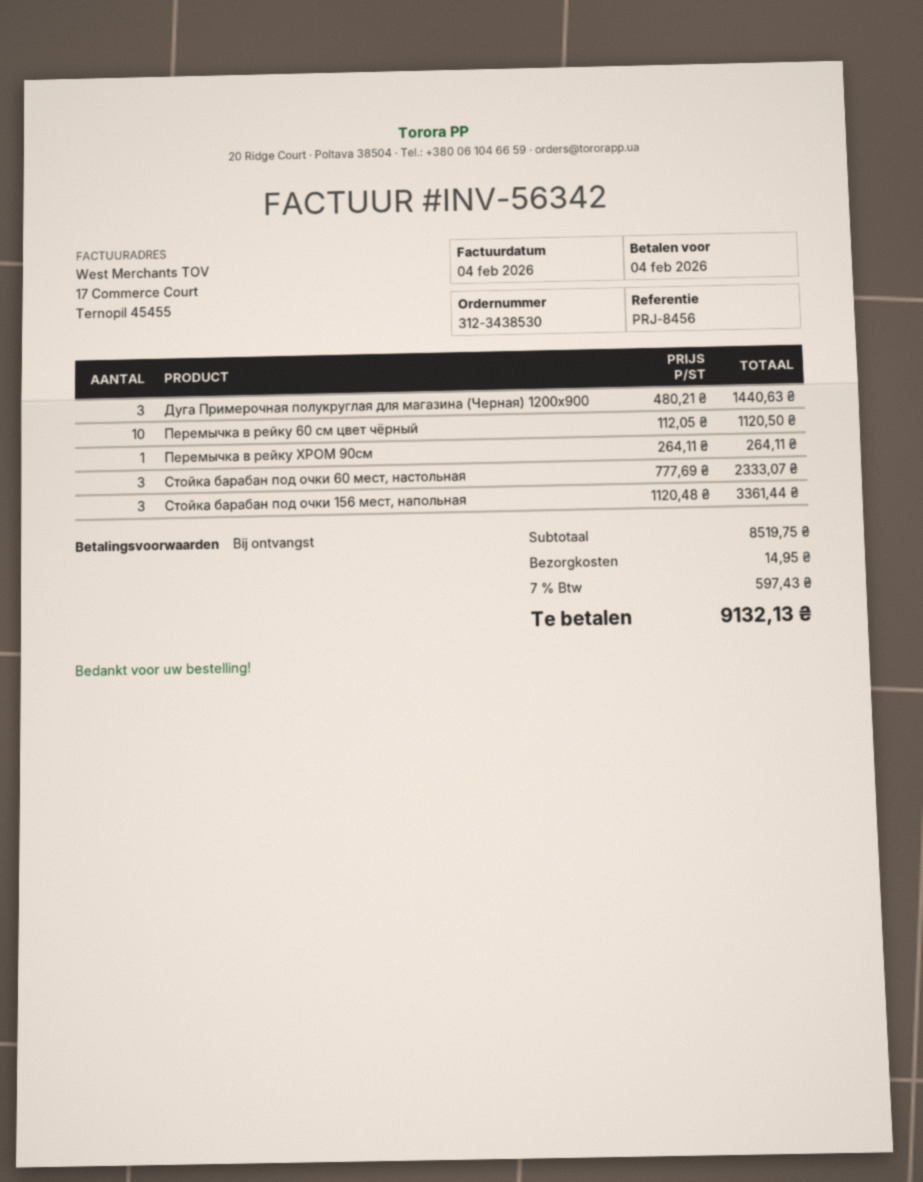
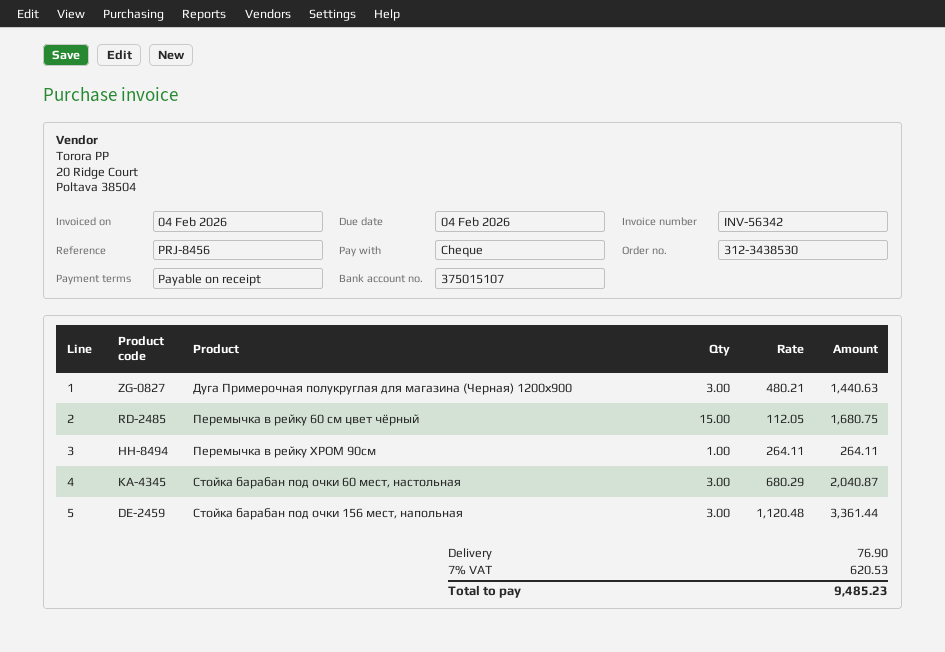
Перемычка в рейку 60 см цвет чёрный: 10 x 112.05 = 1120.50 -> 15 x 112.05 = 1680.75
Стойка барабан под очки 60 мест, настольная: 3 x 777.69 = 2333.07 -> 3 x 680.29 = 2040.87
shipping: 14.95 -> 76.90
tax: 7% = 597.43 -> 7% = 620.53
total: 9132.13 -> 9485.23

